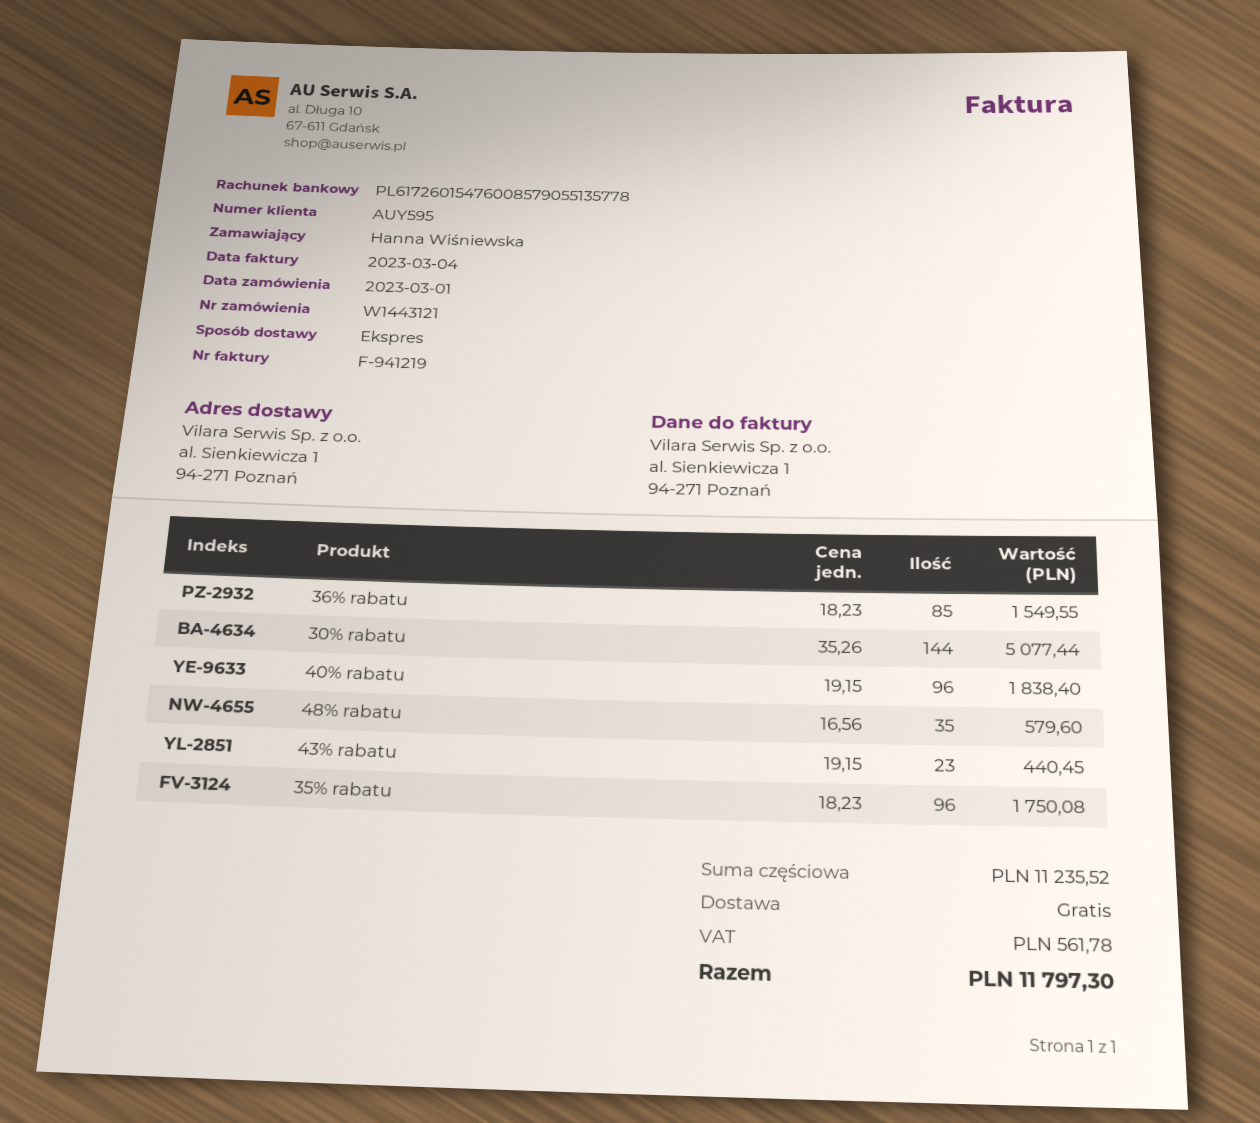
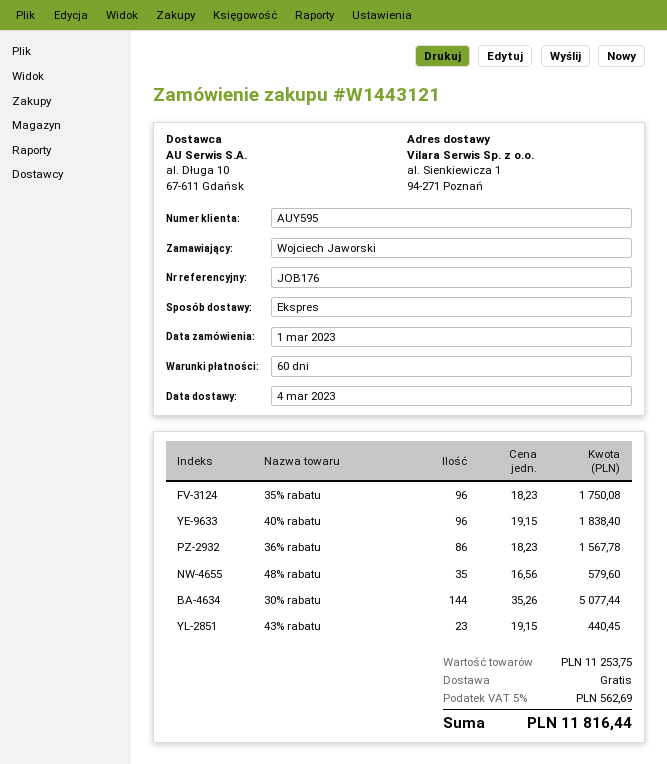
ordered by: Hanna Wiśniewska -> Wojciech Jaworski
36% rabatu: 85 x 18.23 = 1549.55 -> 86 x 18.23 = 1567.78
subtotal: 11235.52 -> 11253.75
tax: 561.78 -> 562.69
total: 11797.30 -> 11816.44

